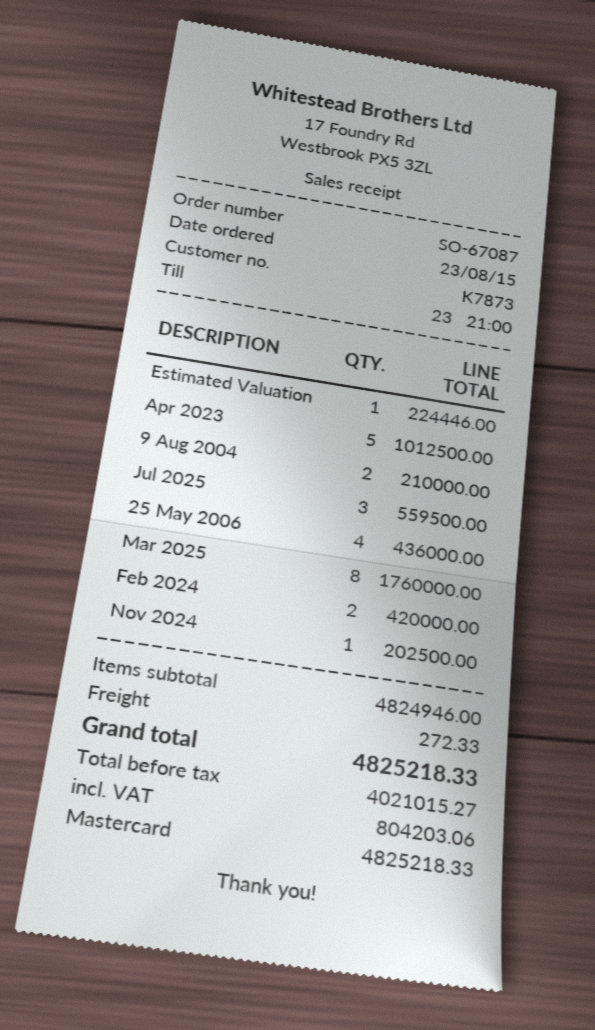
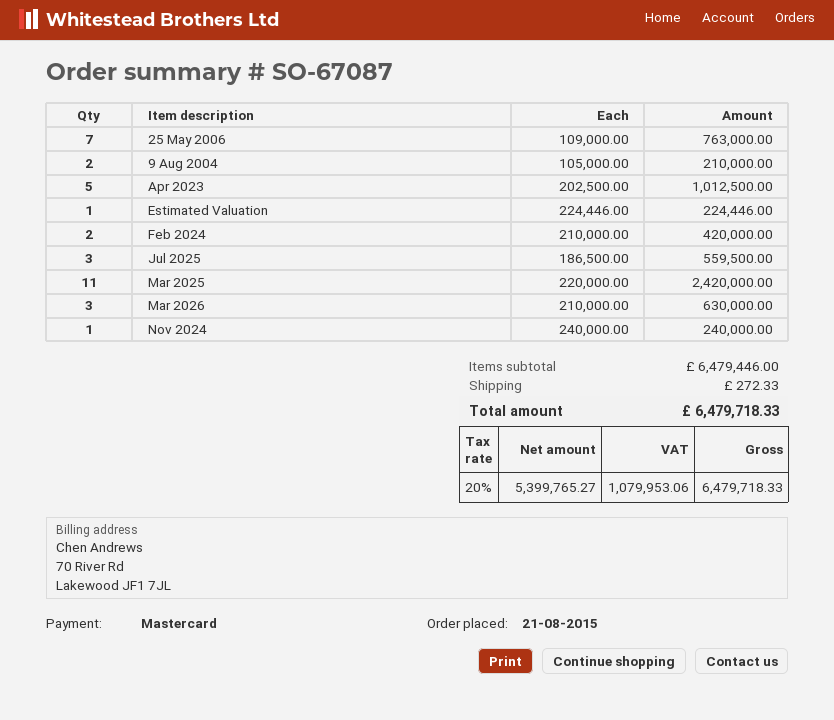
order date: 2015-08-23 -> 2015-08-21
25 May 2006: 4 for 436000.00 -> 7 for 763000.00
Mar 2025: 8 for 1760000.00 -> 11 for 2420000.00
Nov 2024: 1 for 202500.00 -> 1 for 240000.00
Mar 2026: none -> 3 for 630000.00
subtotal: 4824946.00 -> 6479446.00
net: 4021015.27 -> 5399765.27
tax: 804203.06 -> 1079953.06
total: 4825218.33 -> 6479718.33

